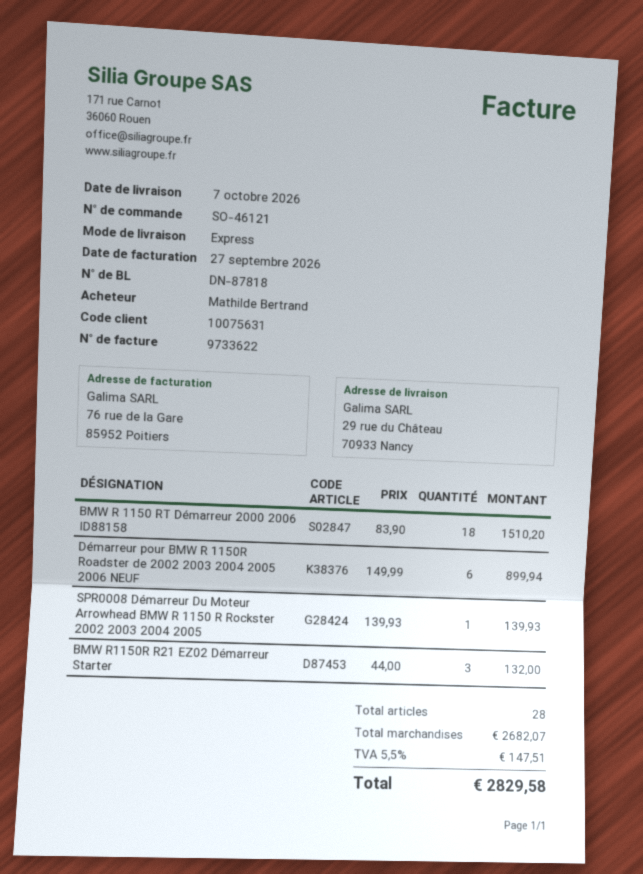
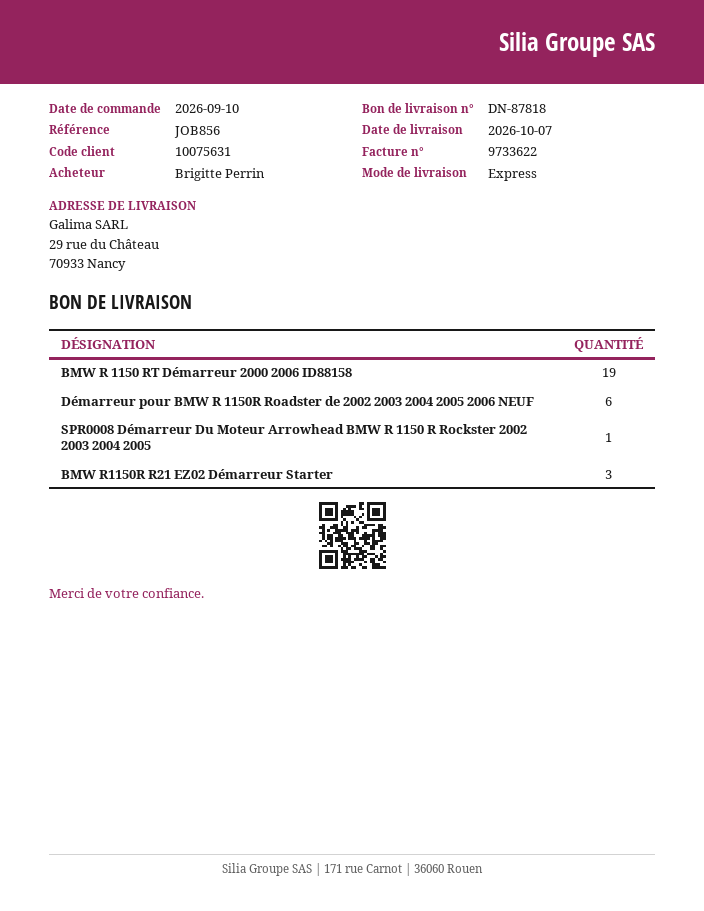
ordered by: Mathilde Bertrand -> Brigitte Perrin
BMW R 1150 RT Démarreur 2000 2006 ID88158: 18 -> 19

